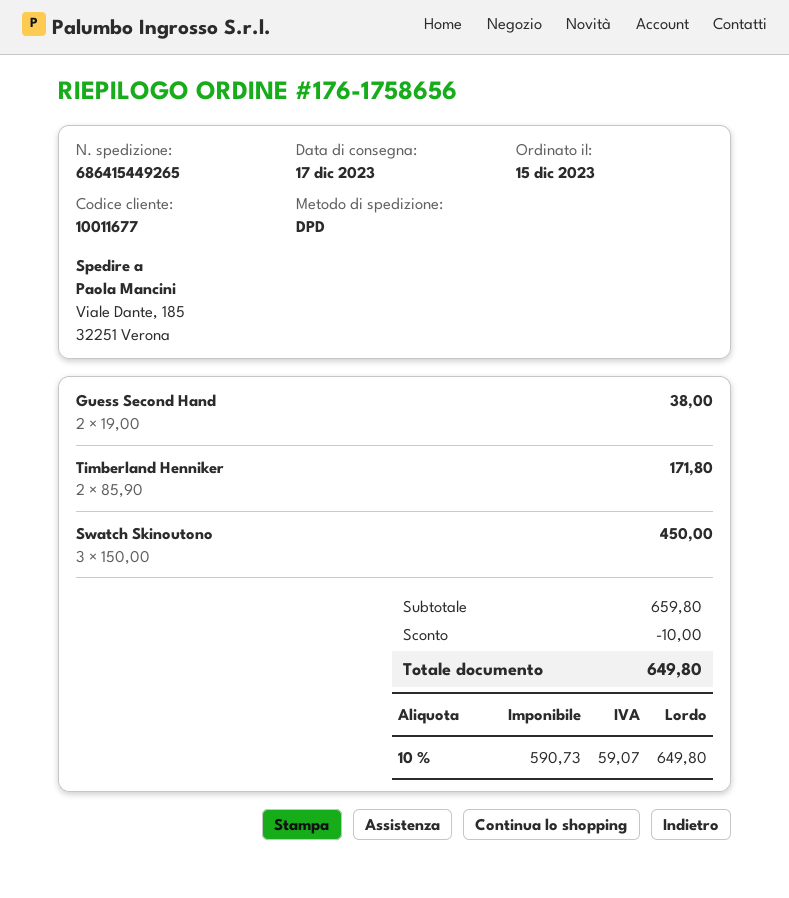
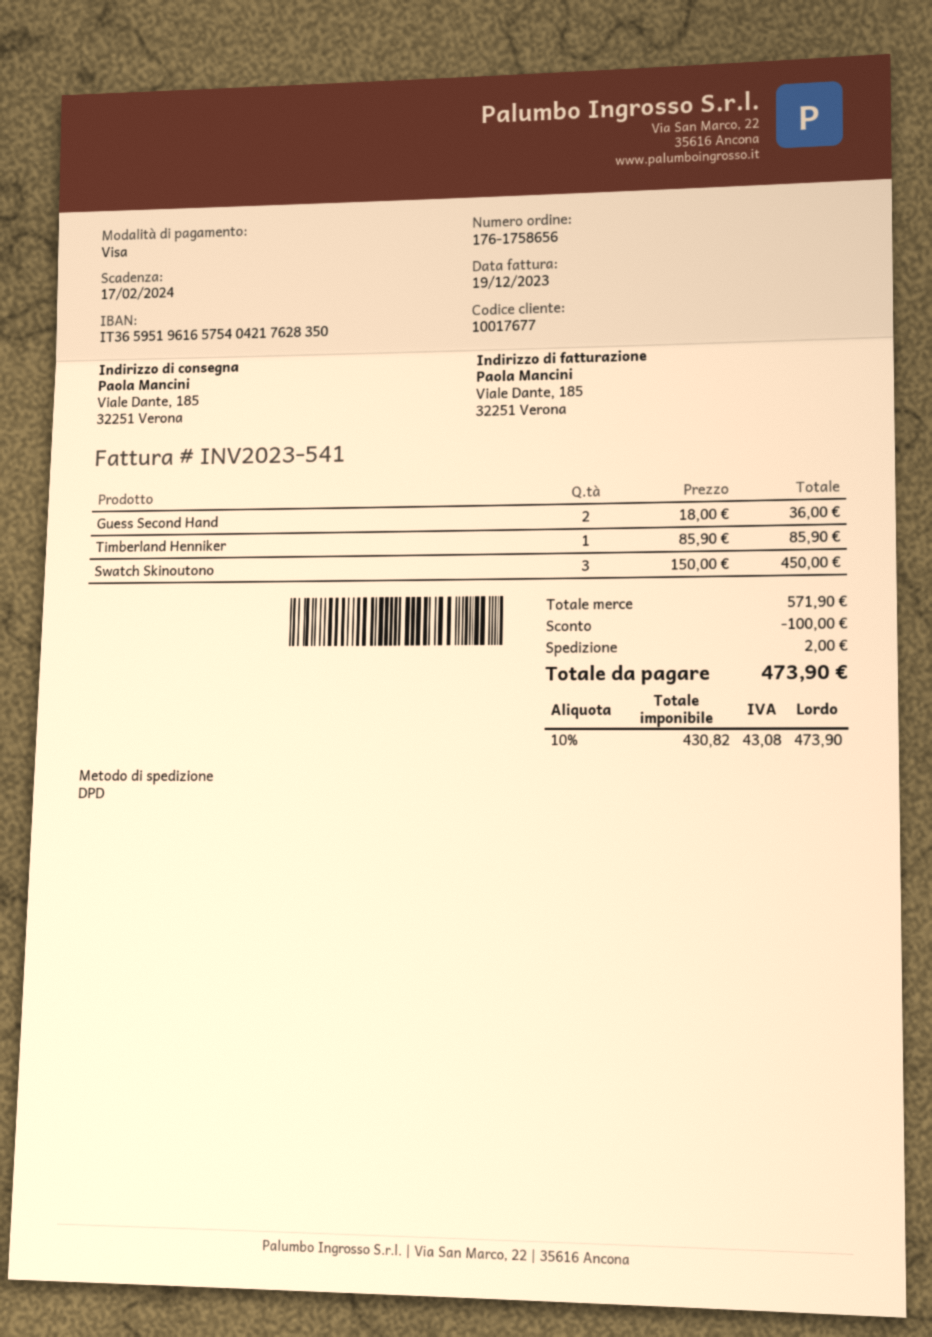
customer number: 10011677 -> 10017677
Guess Second Hand: 2 x 19.00 = 38.00 -> 2 x 18.00 = 36.00
Timberland Henniker: 2 x 85.90 = 171.80 -> 1 x 85.90 = 85.90
subtotal: 659.80 -> 571.90
discount: 10.00 -> 100.00
shipping: none -> 2.00
net: 590.73 -> 430.82
tax: 10% = 59.07 -> 10% = 43.08
total: 649.80 -> 473.90

